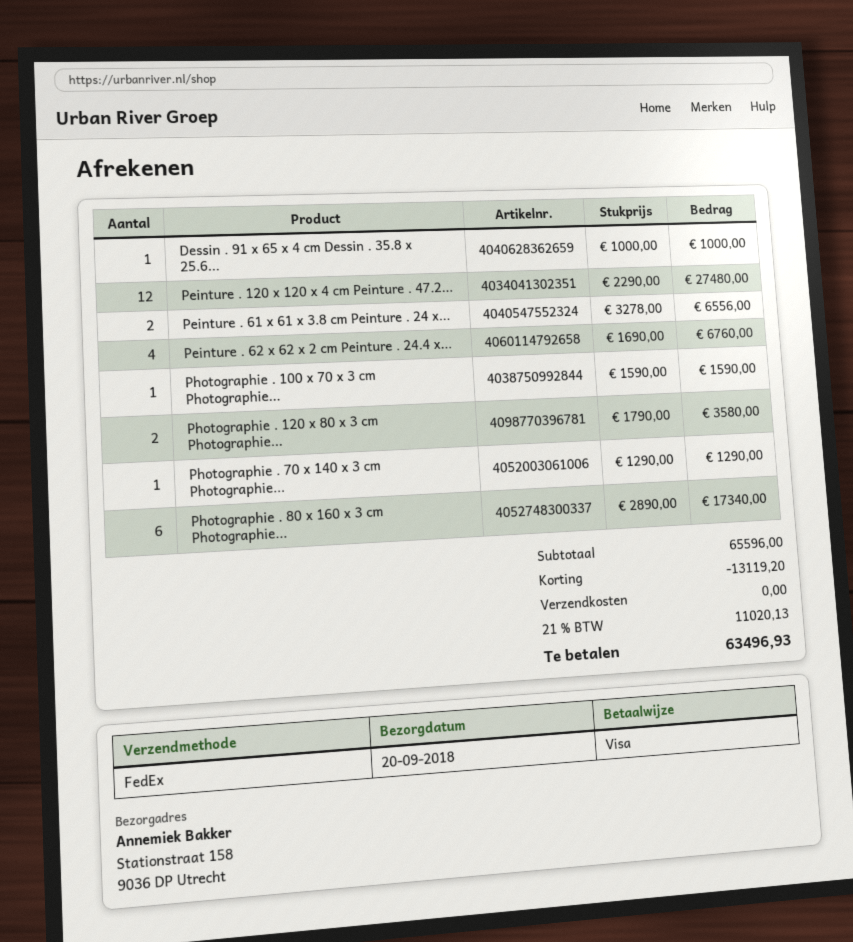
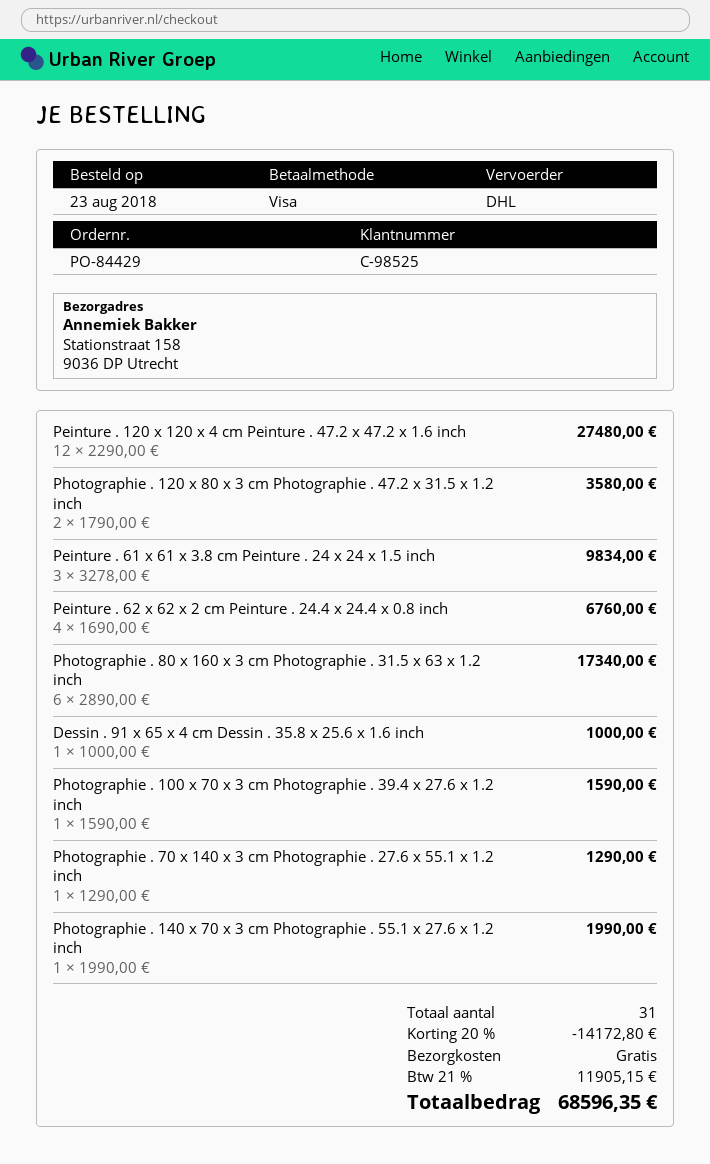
shipping method: FedEx -> DHL
Peinture . 61 x 61 x 3.8 cm Peinture . 24 x...: 2 x 3278.00 = 6556.00 -> 3 x 3278.00 = 9834.00
Photographie . 140 x 70 x 3 cm Photographie . 55.1 x 27.6 x 1.2 inch: none -> 1 x 1990.00 = 1990.00
discount: 13119.20 -> 14172.80
tax: 21% = 11020.13 -> 21% = 11905.15
total: 63496.93 -> 68596.35

